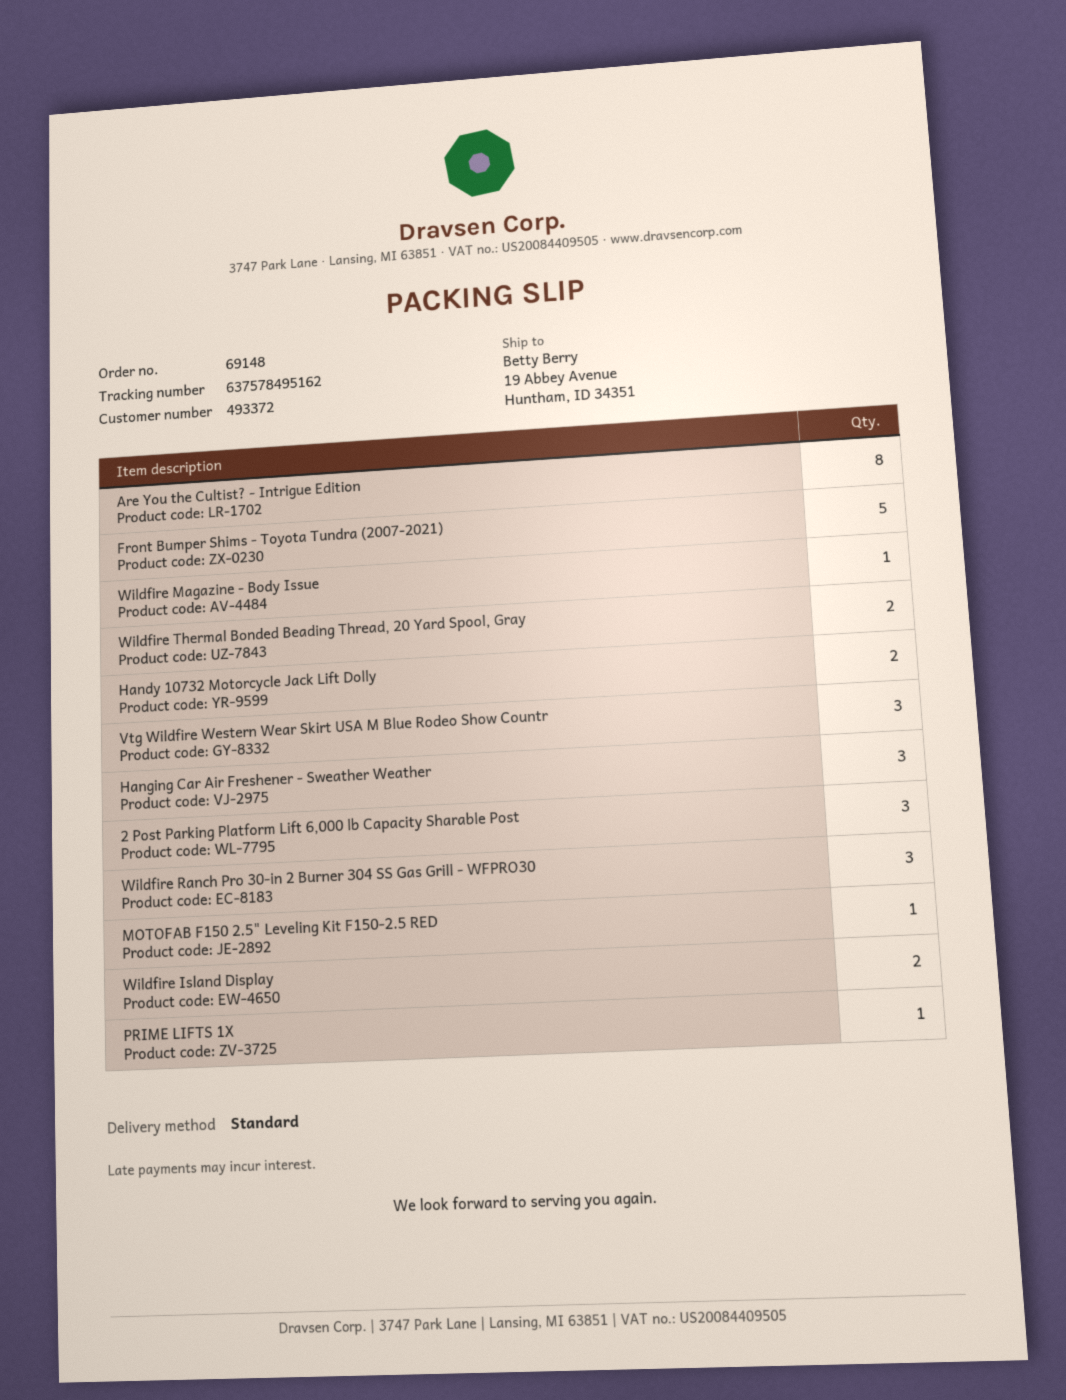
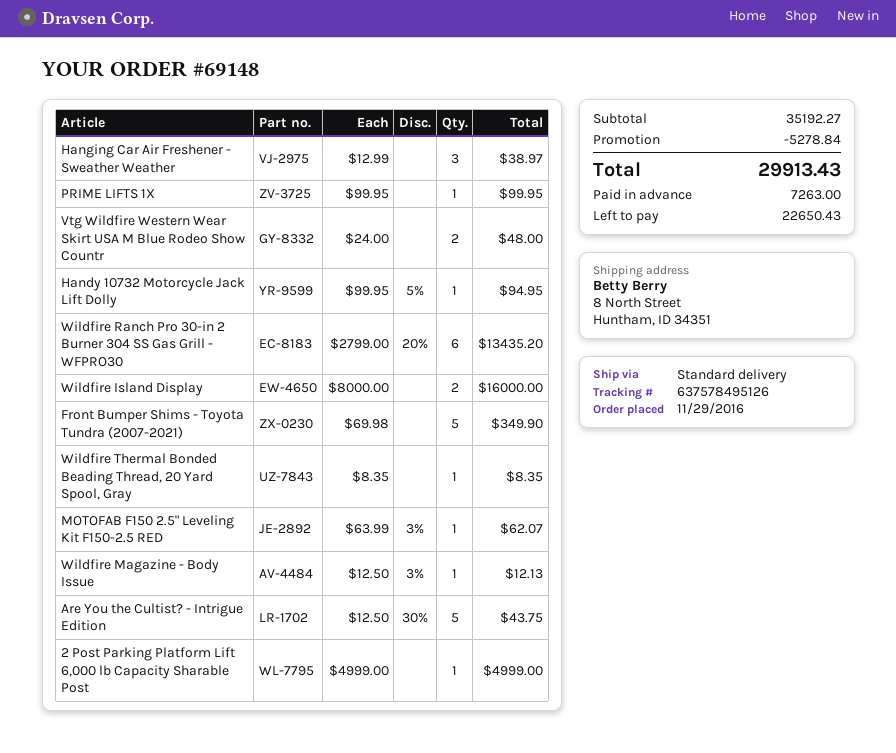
tracking number: 637578495162 -> 637578495126
ship to: 19 Abbey Avenue, Huntham, ID 34351 -> 8 North Street, Huntham, ID 34351
Are You the Cultist? - Intrigue Edition: 8 -> 5
Wildfire Thermal Bonded Beading Thread, 20 Yard Spool, Gray: 2 -> 1
Handy 10732 Motorcycle Jack Lift Dolly: 2 -> 1
Vtg Wildfire Western Wear Skirt USA M Blue Rodeo Show Countr: 3 -> 2
2 Post Parking Platform Lift 6,000 lb Capacity Sharable Post: 3 -> 1
Wildfire Ranch Pro 30-in 2 Burner 304 SS Gas Grill - WFPRO30: 3 -> 6

